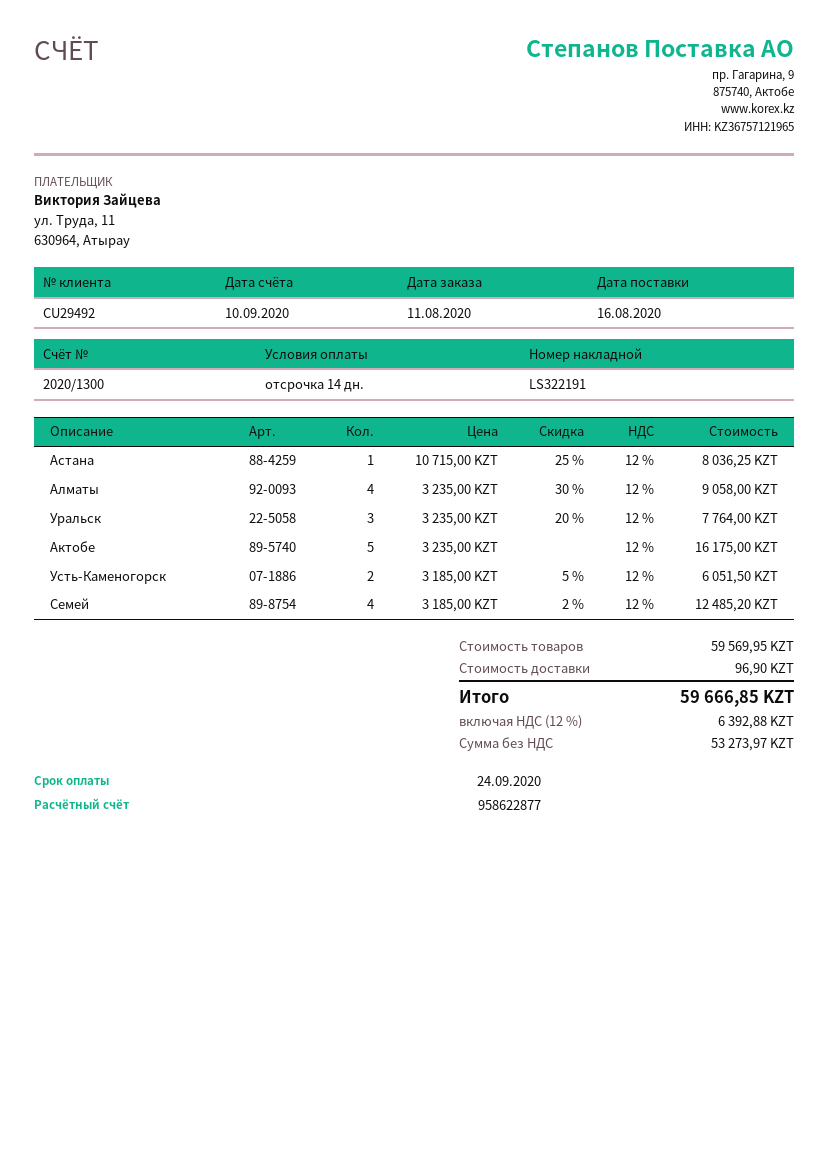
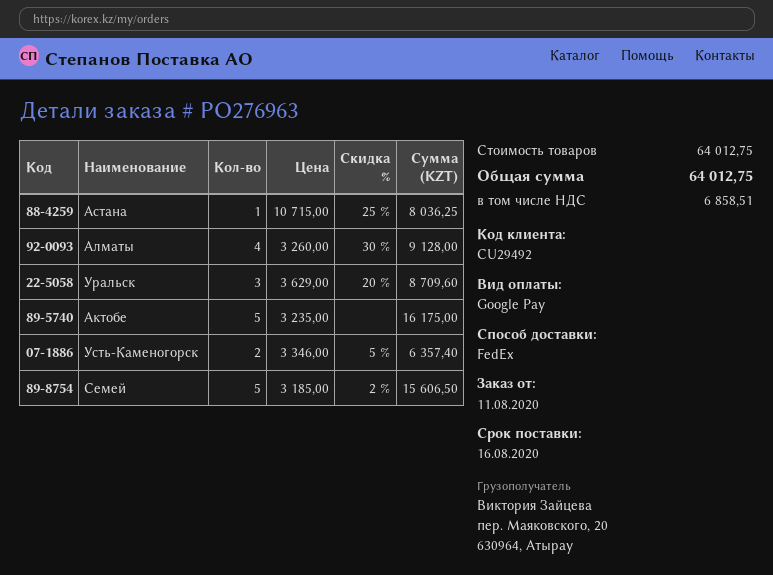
Алматы: 4 x 3235.00 - 30% = 9058.00 -> 4 x 3260.00 - 30% = 9128.00
Уральск: 3 x 3235.00 - 20% = 7764.00 -> 3 x 3629.00 - 20% = 8709.60
Усть-Каменогорск: 2 x 3185.00 - 5% = 6051.50 -> 2 x 3346.00 - 5% = 6357.40
Семей: 4 x 3185.00 - 2% = 12485.20 -> 5 x 3185.00 - 2% = 15606.50
subtotal: 59569.95 -> 64012.75
shipping: 96.90 -> none
tax: 6392.88 -> 6858.51
total: 59666.85 -> 64012.75

